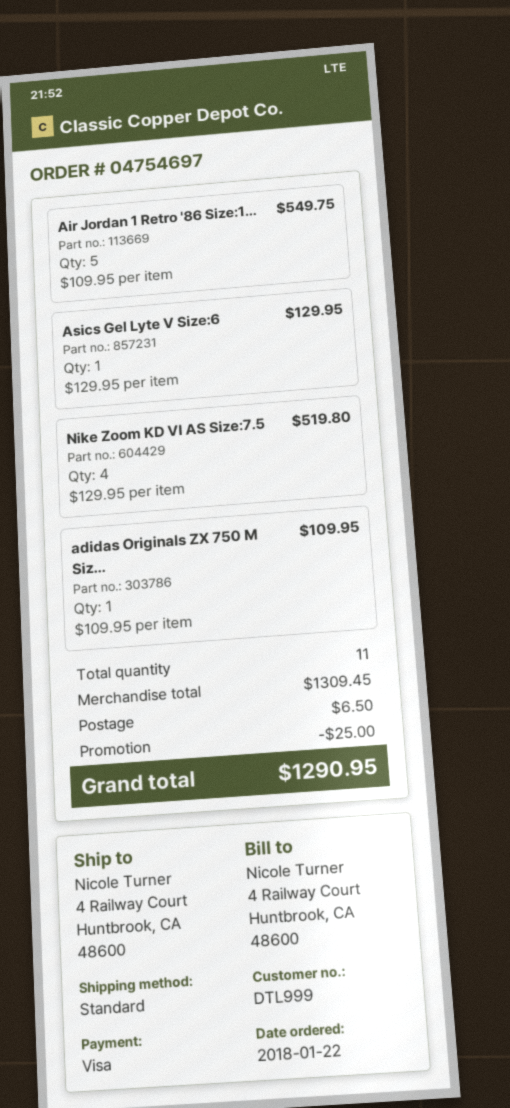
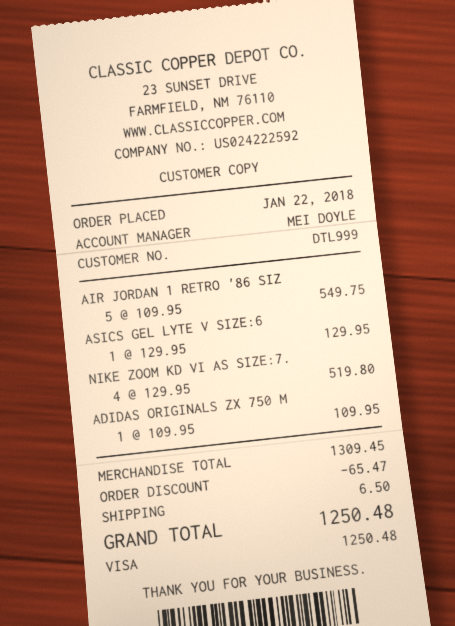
discount: 25.00 -> 65.47
total: 1290.95 -> 1250.48

